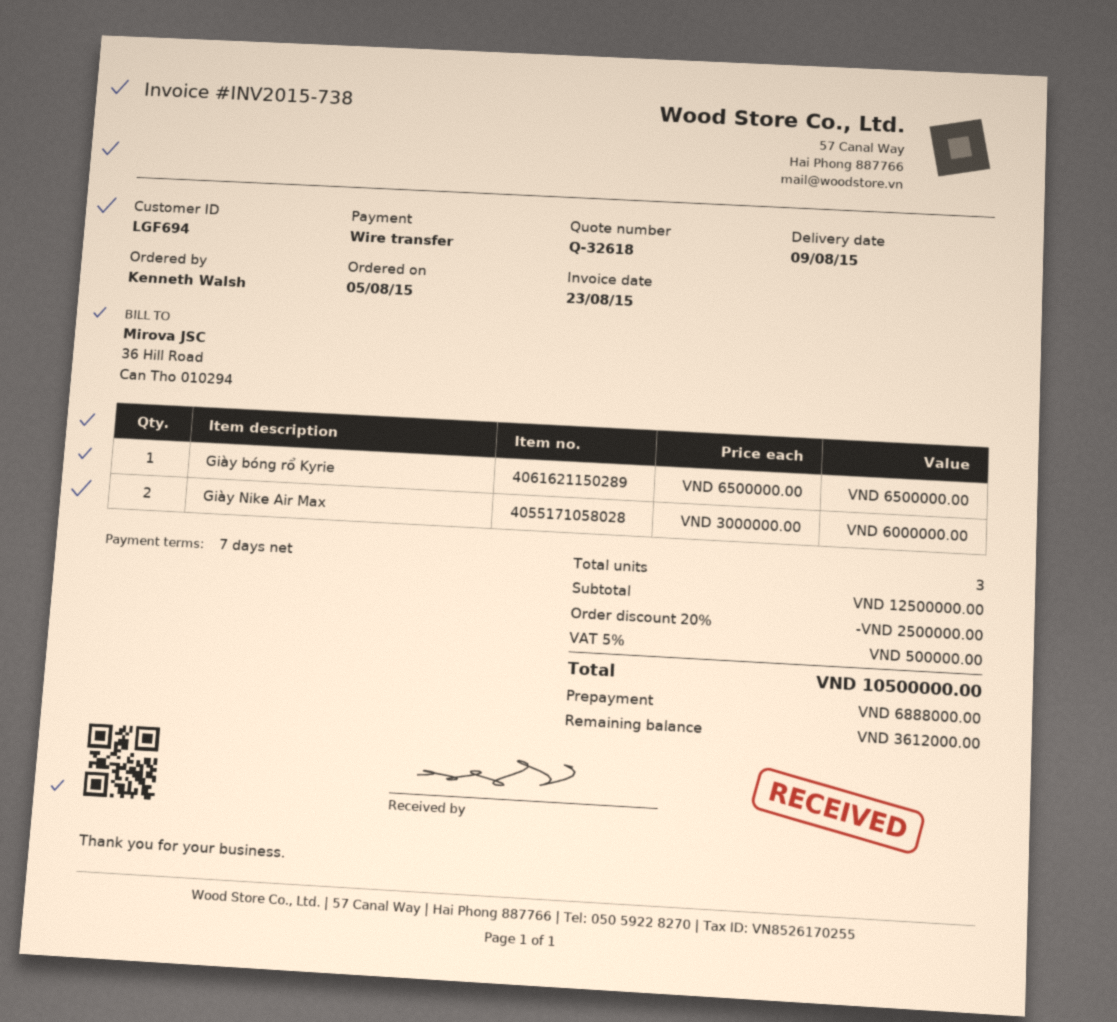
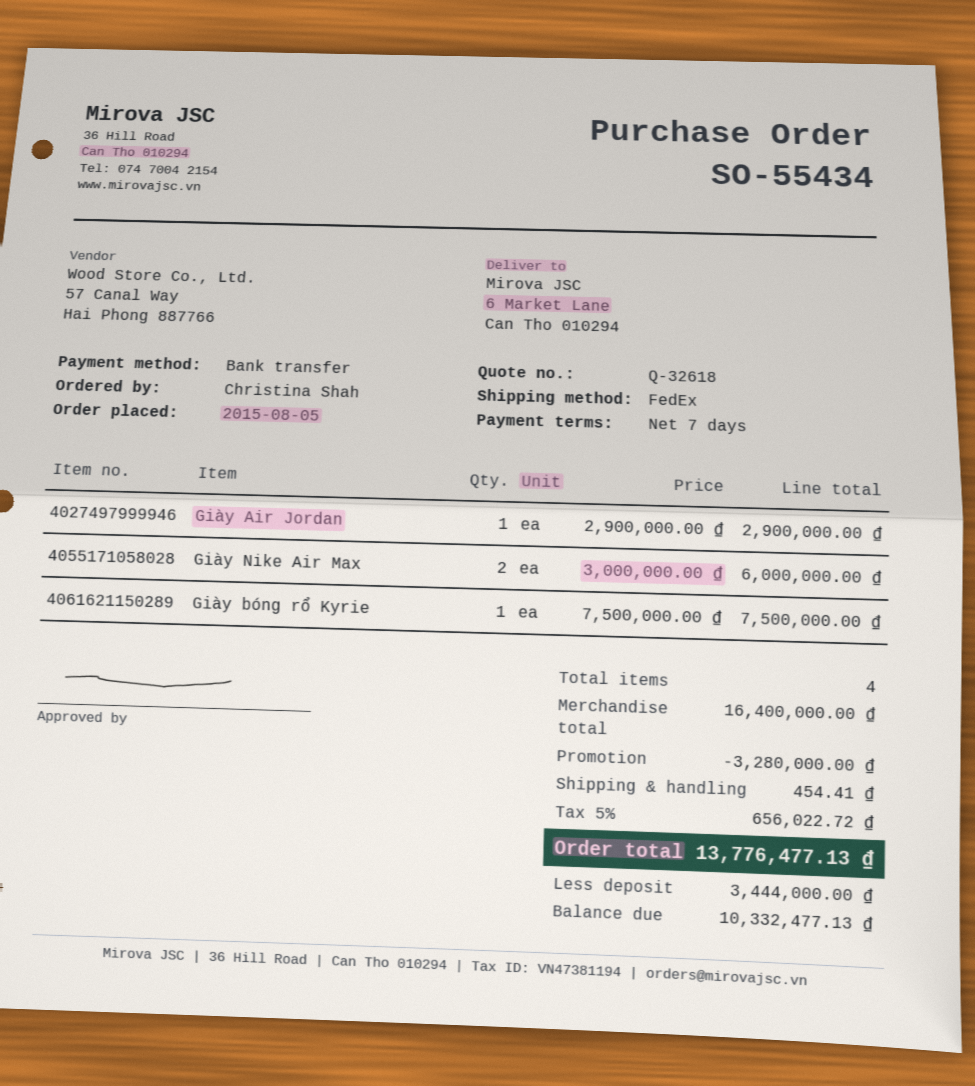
ordered by: Kenneth Walsh -> Christina Shah
Giày bóng rổ Kyrie: 1 x 6500000.00 = 6500000.00 -> 1 x 7500000.00 = 7500000.00
Giày Air Jordan: none -> 1 x 2900000.00 = 2900000.00
total quantity: 3 -> 4
subtotal: 12500000.00 -> 16400000.00
discount: 2500000.00 -> 3280000.00
shipping: none -> 454.41
tax: 5% = 500000.00 -> 5% = 656022.72
total: 10500000.00 -> 13776477.13
deposit: 6888000.00 -> 3444000.00
balance: 3612000.00 -> 10332477.13

